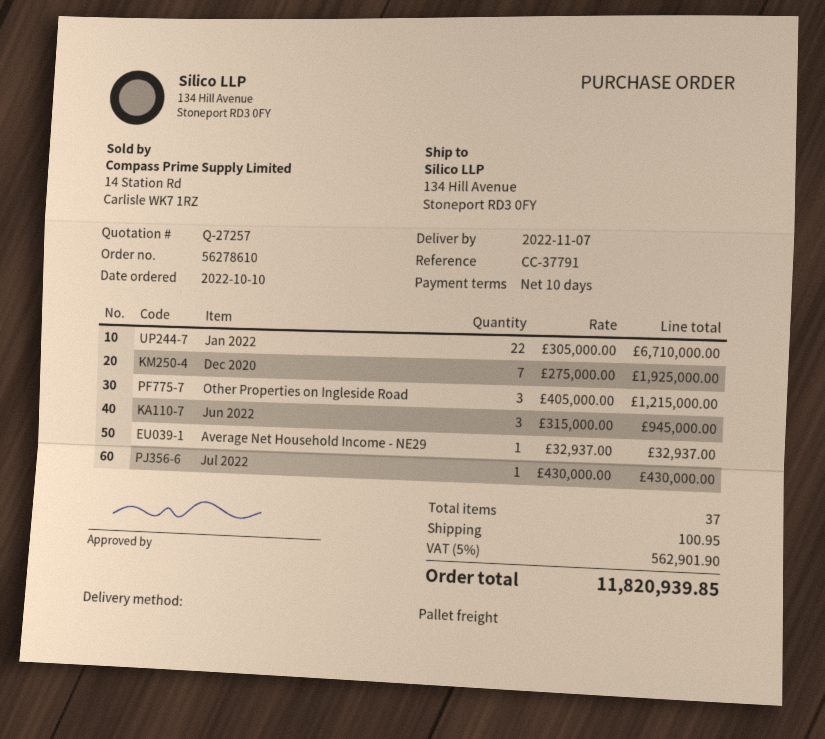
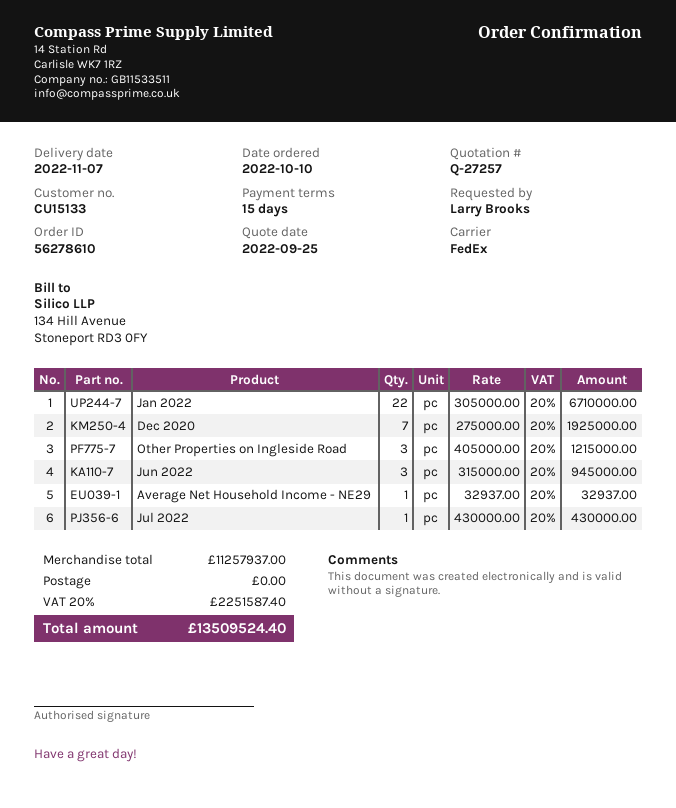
payment terms: 10 days -> 15 days
shipping method: pallet freight -> FedEx
shipping: 100.95 -> 0.00
tax: 5% = 562901.90 -> 20% = 2251587.40
total: 11820939.85 -> 13509524.40

